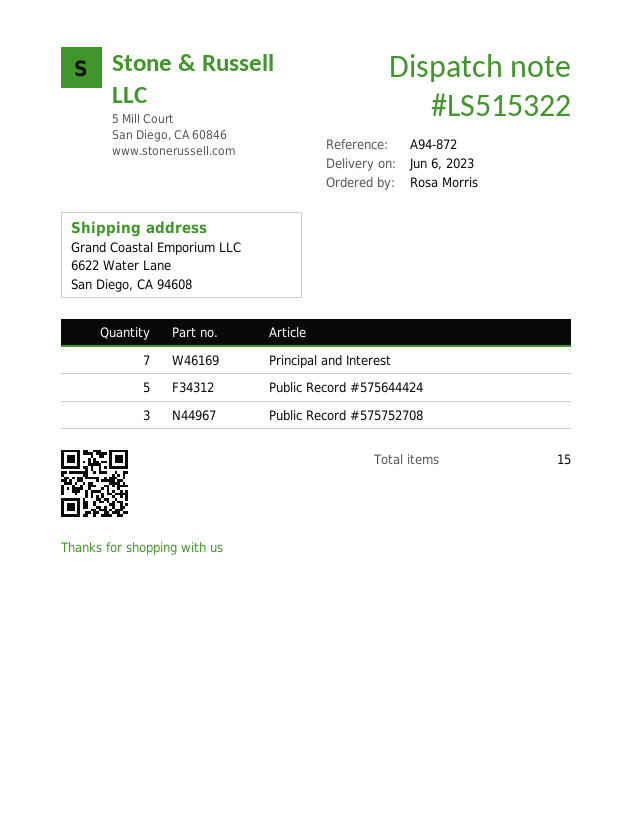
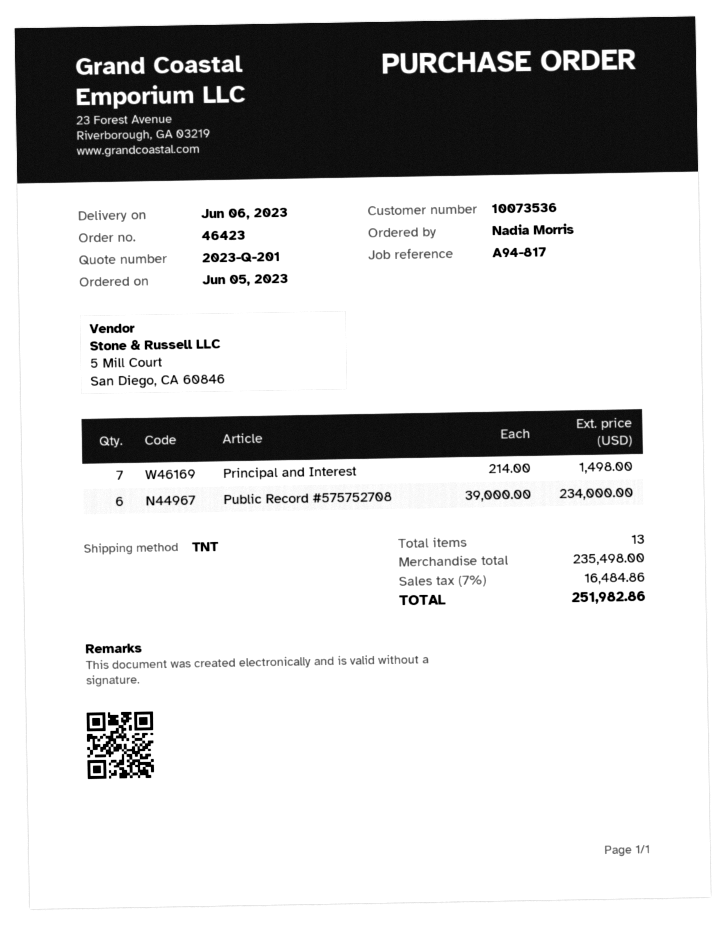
reference: A94-872 -> A94-817
ordered by: Rosa Morris -> Nadia Morris
Public Record #575644424: 5 -> none
Public Record #575752708: 3 -> 6
total quantity: 15 -> 13

